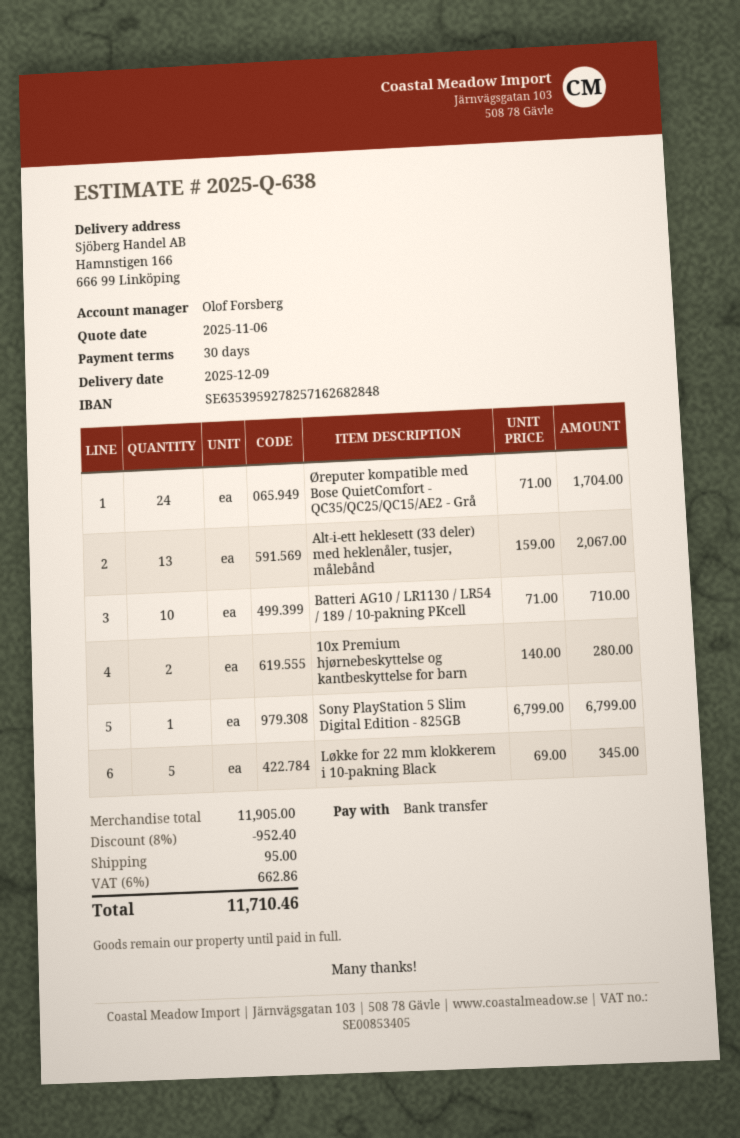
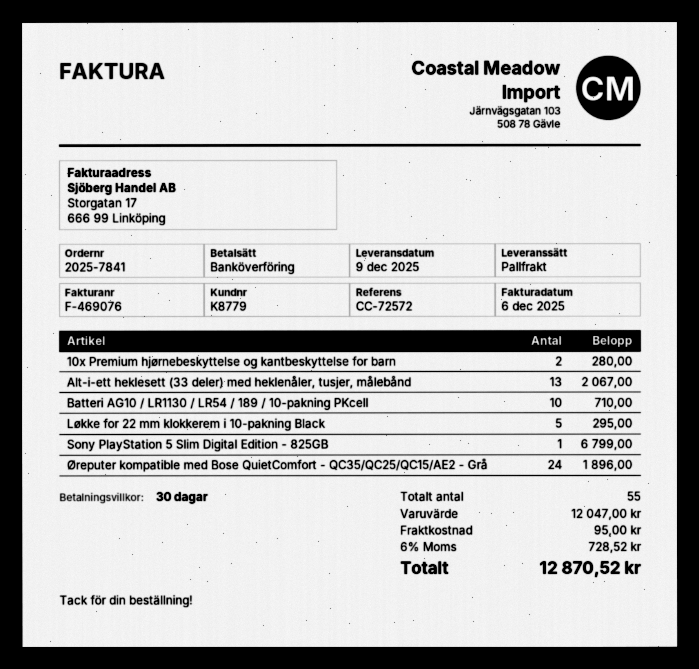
Øreputer kompatible med Bose QuietComfort - QC35/QC25/QC15/AE2 - Grå: 24 for 1704.00 -> 24 for 1896.00
Løkke for 22 mm klokkerem i 10-pakning Black: 5 for 345.00 -> 5 for 295.00
subtotal: 11905.00 -> 12047.00
discount: 8% = 952.40 -> none
tax: 6% = 662.86 -> 6% = 728.52
total: 11710.46 -> 12870.52

